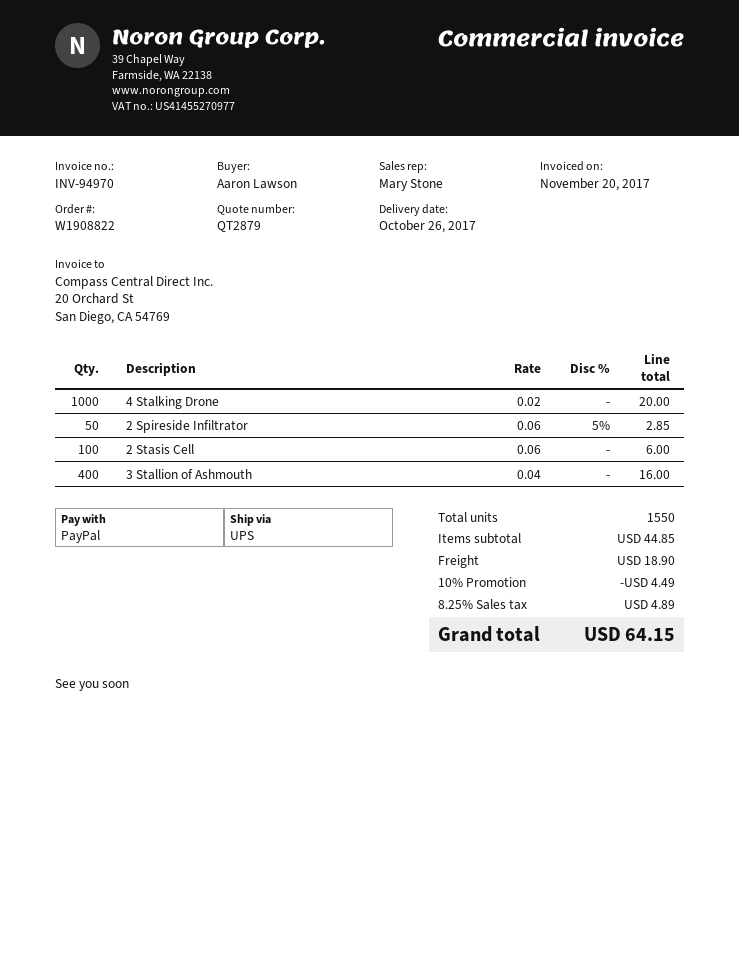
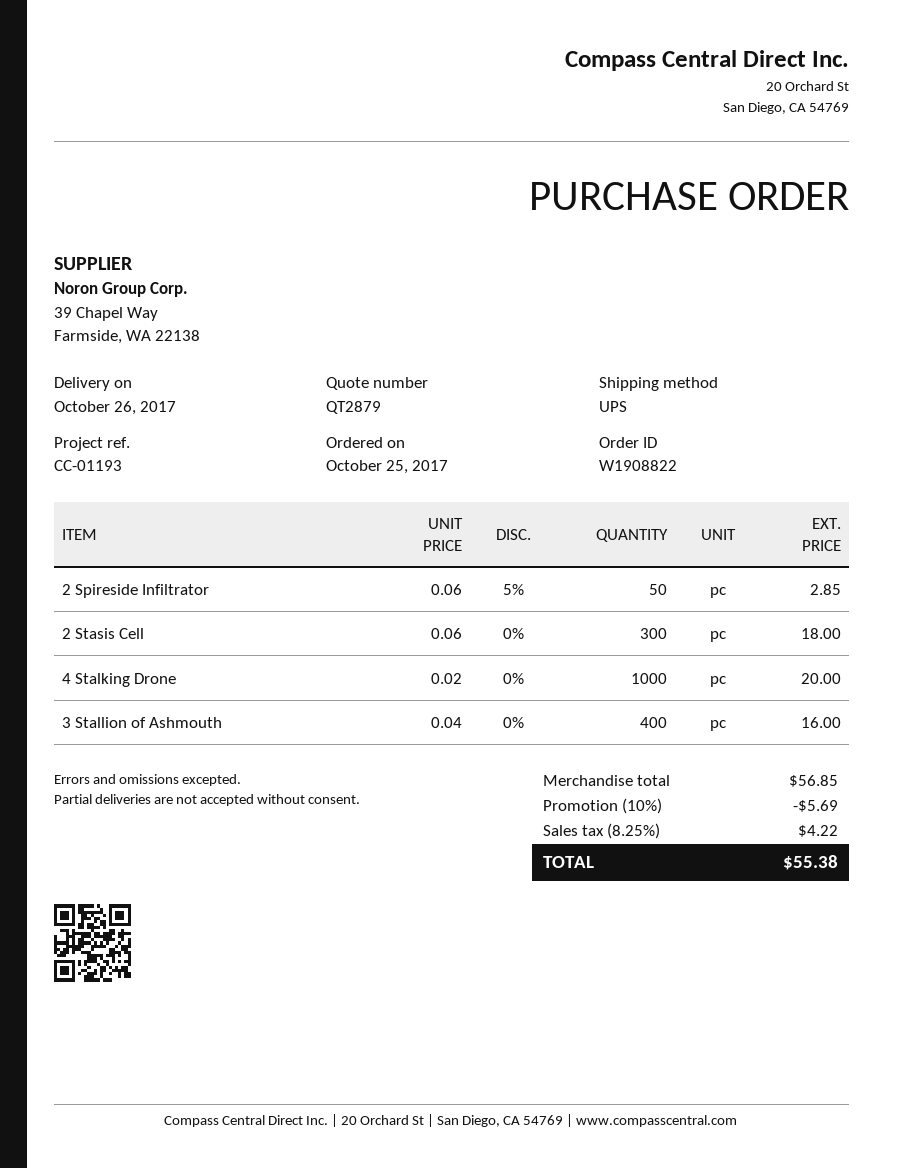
2 Stasis Cell: 100 x 0.06 = 6.00 -> 300 x 0.06 = 18.00
subtotal: 44.85 -> 56.85
discount: 10% = 4.49 -> 10% = 5.69
shipping: 18.90 -> none
tax: 8.25% = 4.89 -> 8.25% = 4.22
total: 64.15 -> 55.38

